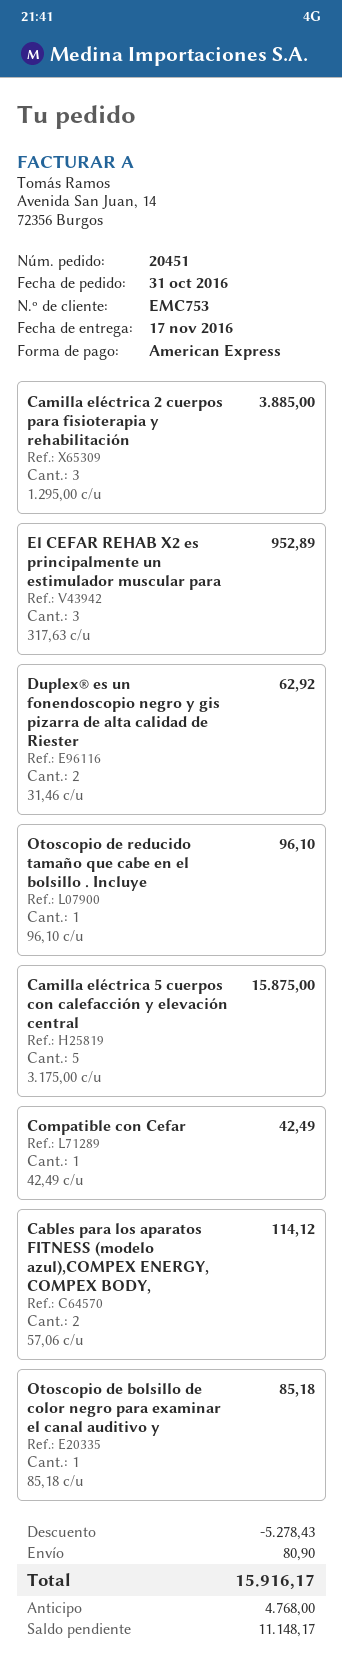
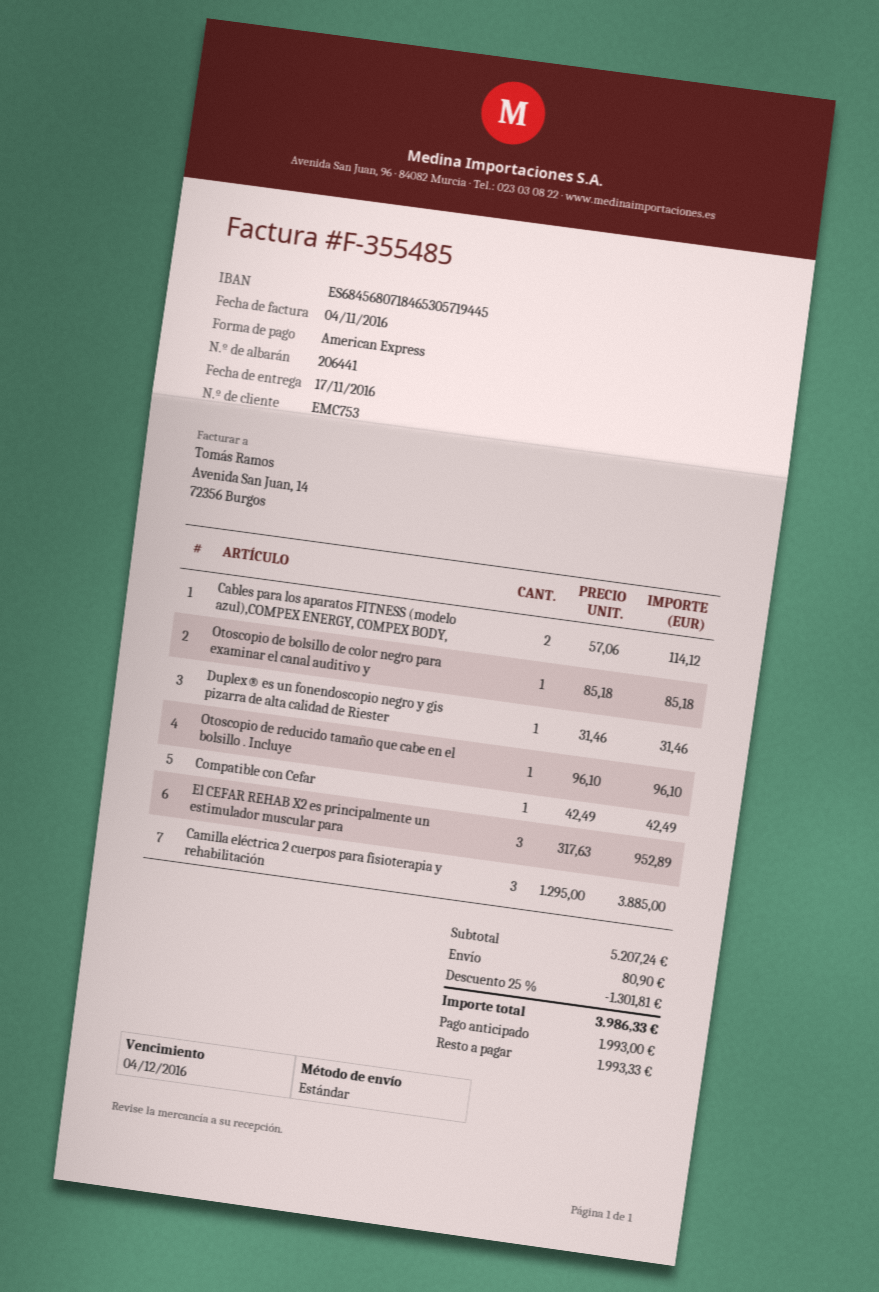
Duplex® es un fonendoscopio negro y gis pizarra de alta calidad de Riester: 2 x 31.46 = 62.92 -> 1 x 31.46 = 31.46
Camilla eléctrica 5 cuerpos con calefacción y elevación central: 5 x 3175.00 = 15875.00 -> none
discount: 5278.43 -> 1301.81
total: 15916.17 -> 3986.33
deposit: 4768.00 -> 1993.00
balance: 11148.17 -> 1993.33

